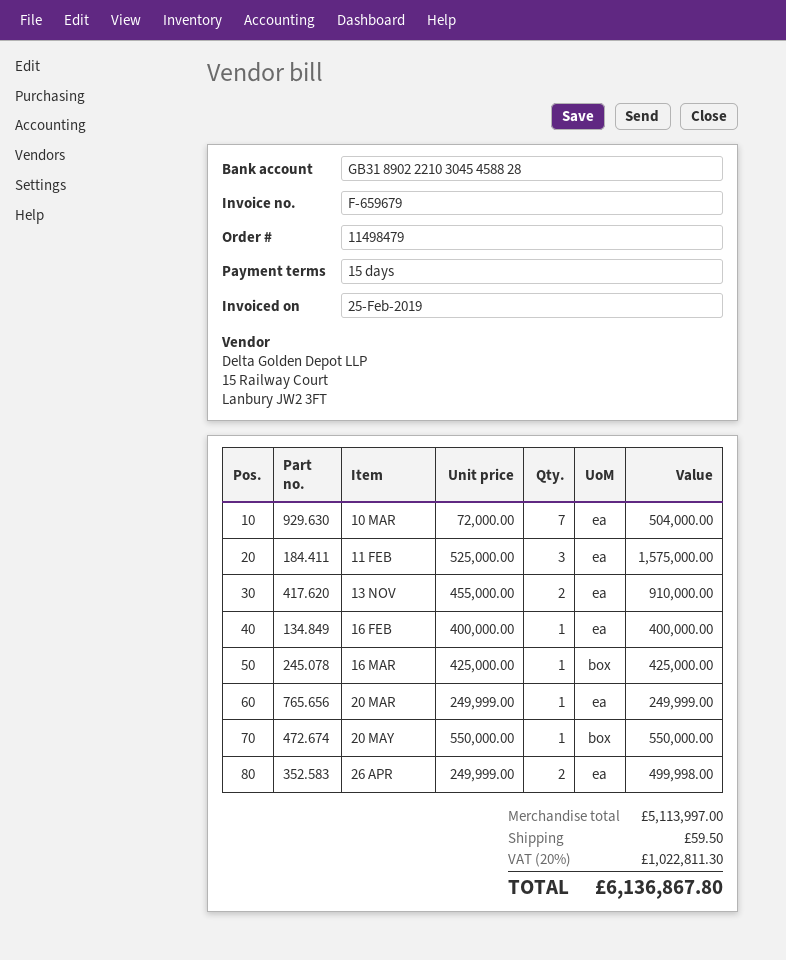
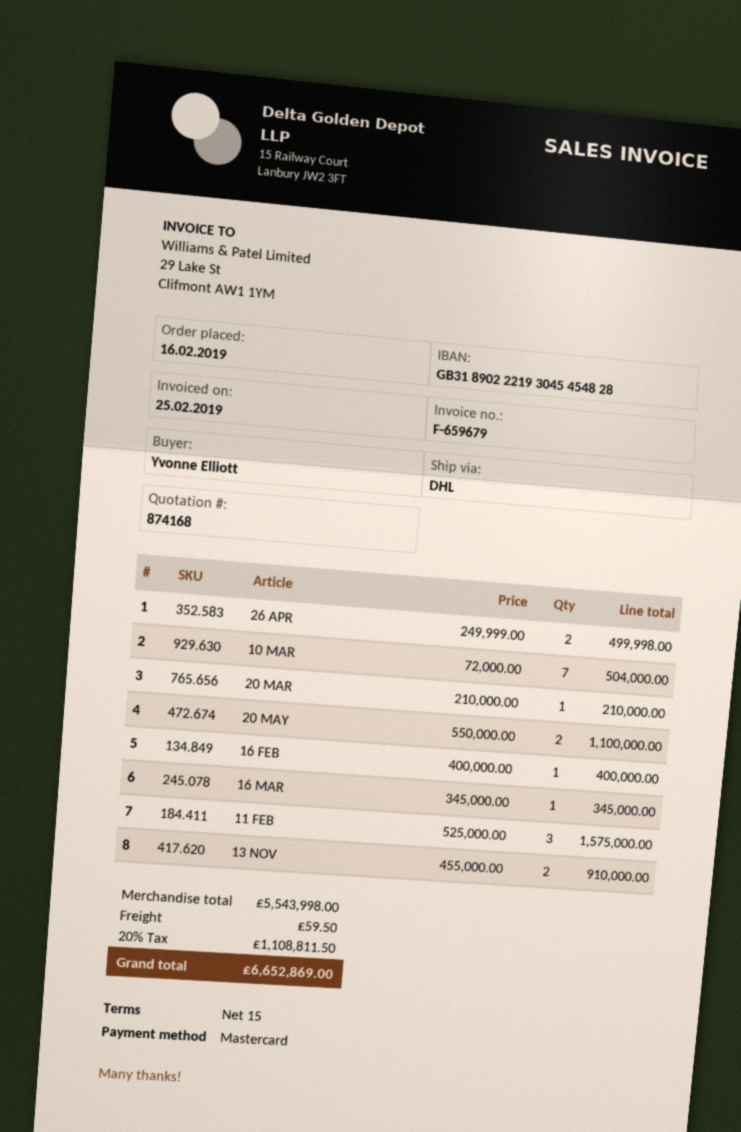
bank account: GB31890222103045458828 -> GB31890222193045454828
16 MAR: 1 x 425000.00 = 425000.00 -> 1 x 345000.00 = 345000.00
20 MAR: 1 x 249999.00 = 249999.00 -> 1 x 210000.00 = 210000.00
20 MAY: 1 x 550000.00 = 550000.00 -> 2 x 550000.00 = 1100000.00
subtotal: 5113997.00 -> 5543998.00
tax: 20% = 1022811.30 -> 20% = 1108811.50
total: 6136867.80 -> 6652869.00

